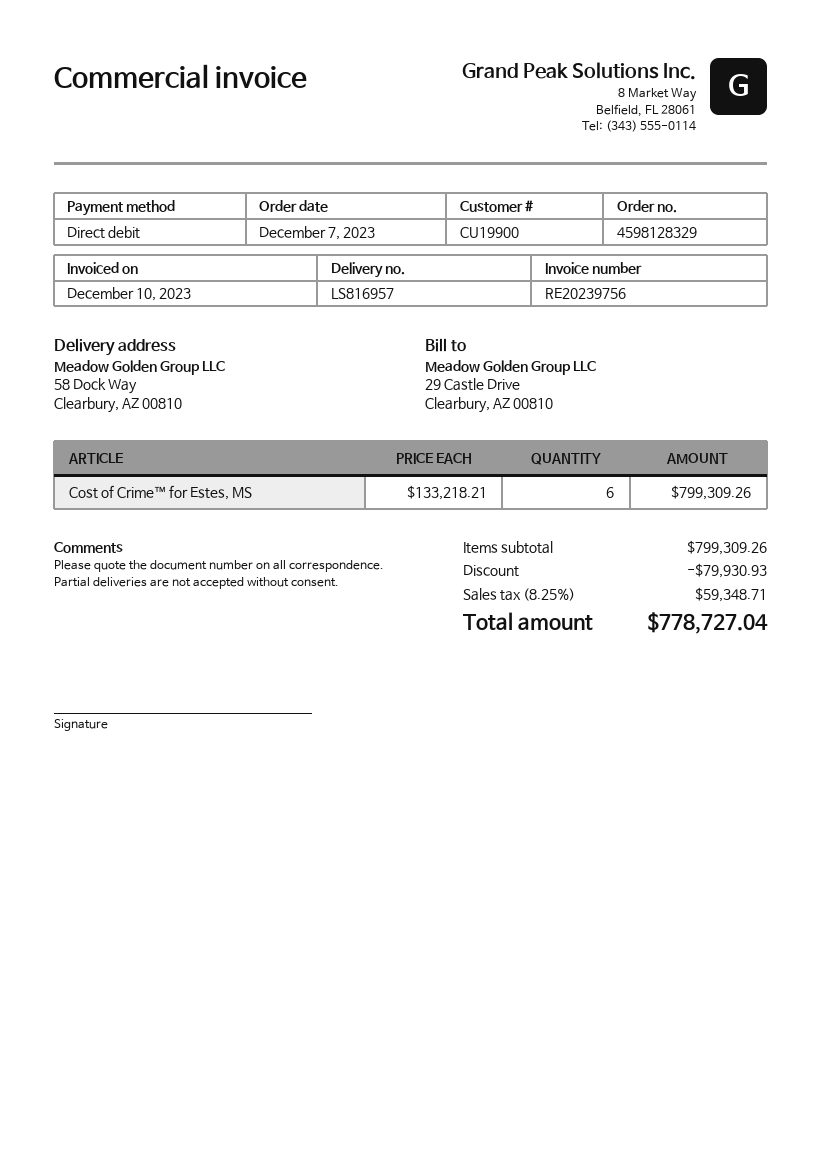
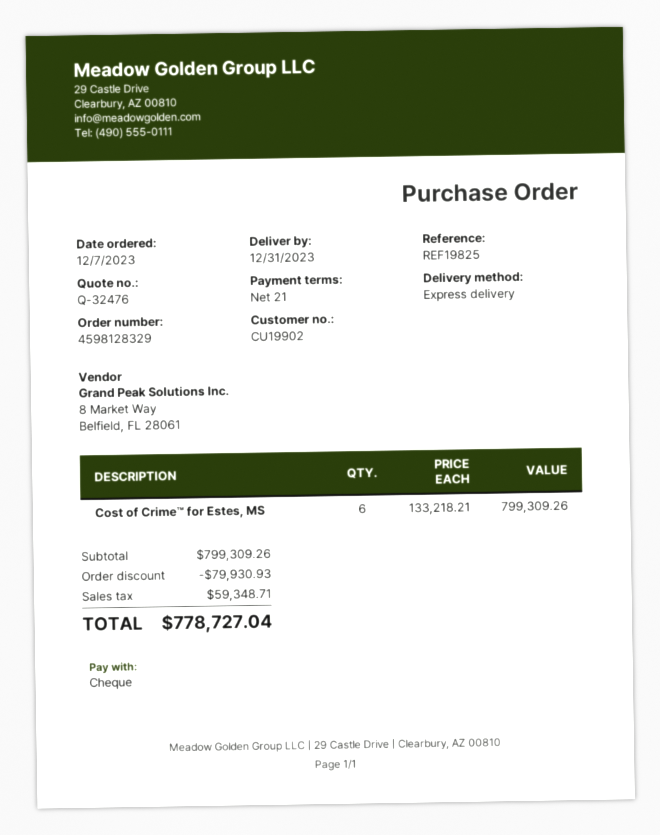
customer number: CU19900 -> CU19902
payment method: direct debit -> cheque

